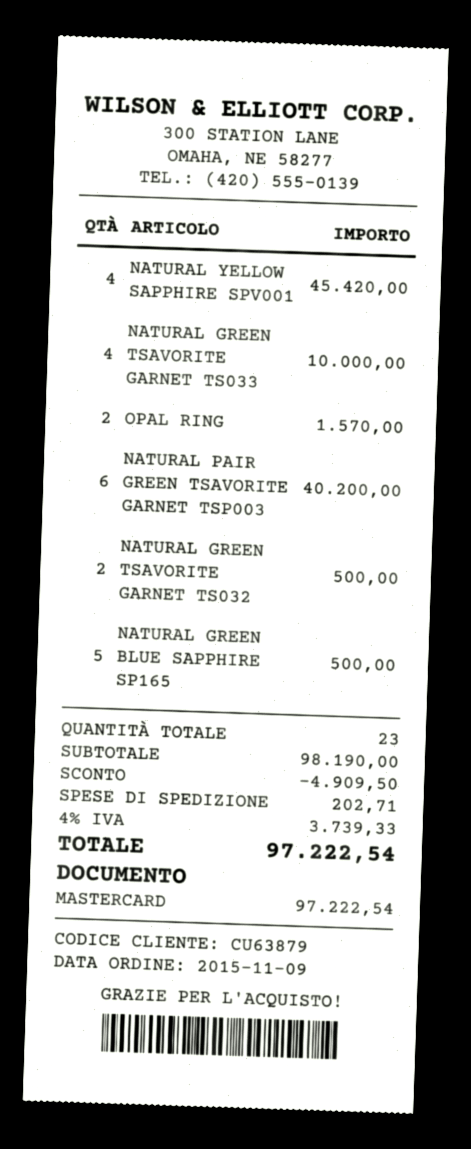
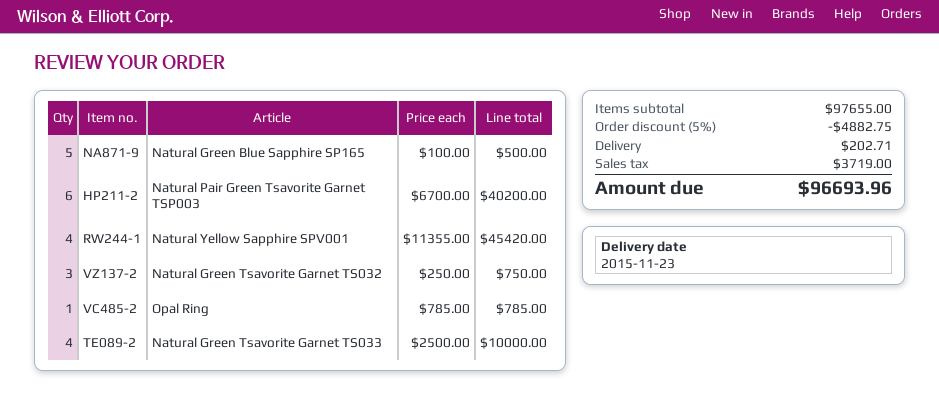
OPAL RING: 2 for 1570.00 -> 1 for 785.00
NATURAL GREEN TSAVORITE GARNET TS032: 2 for 500.00 -> 3 for 750.00
subtotal: 98190.00 -> 97655.00
discount: 4909.50 -> 4882.75
tax: 3739.33 -> 3719.00
total: 97222.54 -> 96693.96

